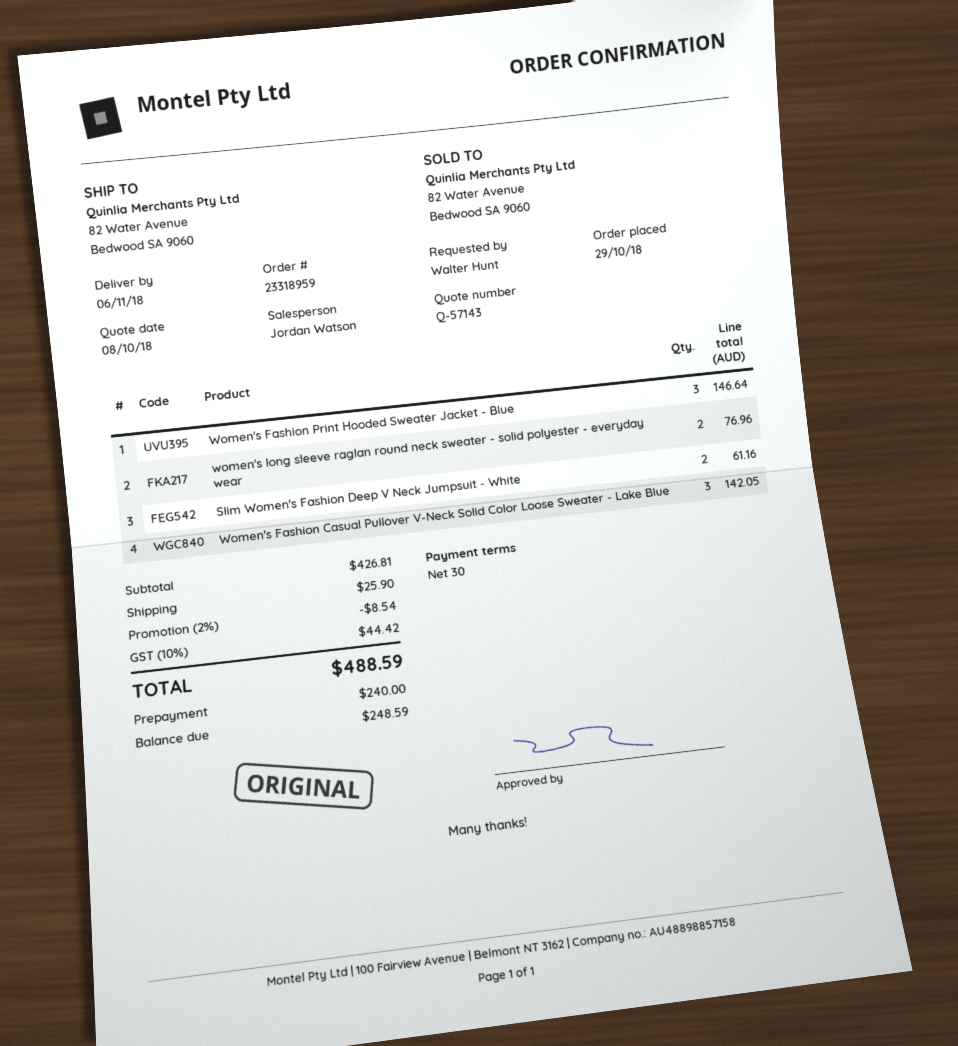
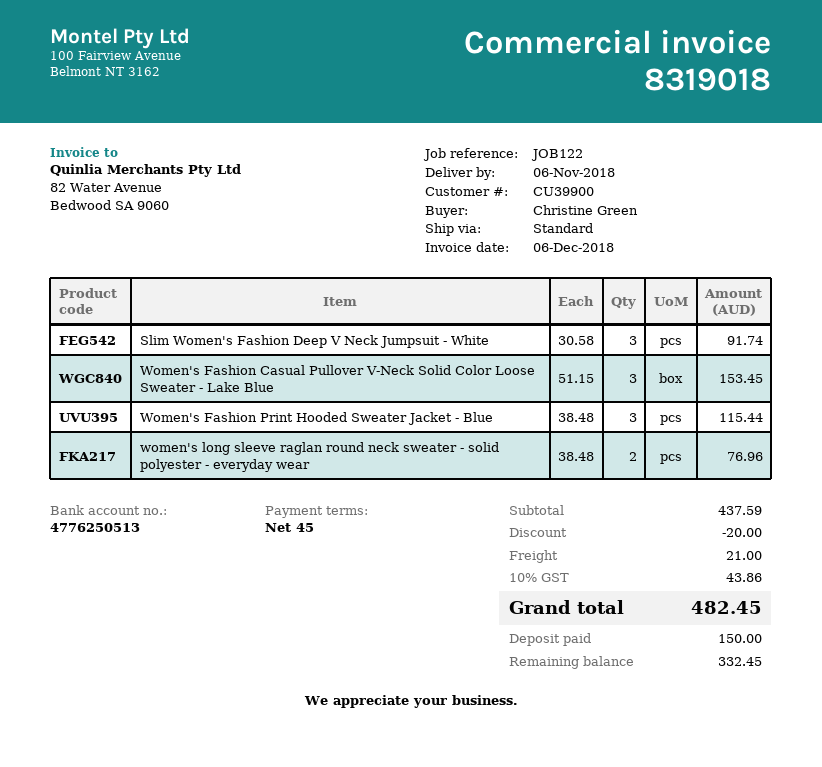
payment terms: 30 days -> 45 days
ordered by: Walter Hunt -> Christine Green
Women's Fashion Print Hooded Sweater Jacket - Blue: 3 for 146.64 -> 3 for 115.44
Slim Women's Fashion Deep V Neck Jumpsuit - White: 2 for 61.16 -> 3 for 91.74
Women's Fashion Casual Pullover V-Neck Solid Color Loose Sweater - Lake Blue: 3 for 142.05 -> 3 for 153.45
subtotal: 426.81 -> 437.59
discount: 8.54 -> 20.00
shipping: 25.90 -> 21.00
tax: 10% = 44.42 -> 10% = 43.86
total: 488.59 -> 482.45
deposit: 240.00 -> 150.00
balance: 248.59 -> 332.45

